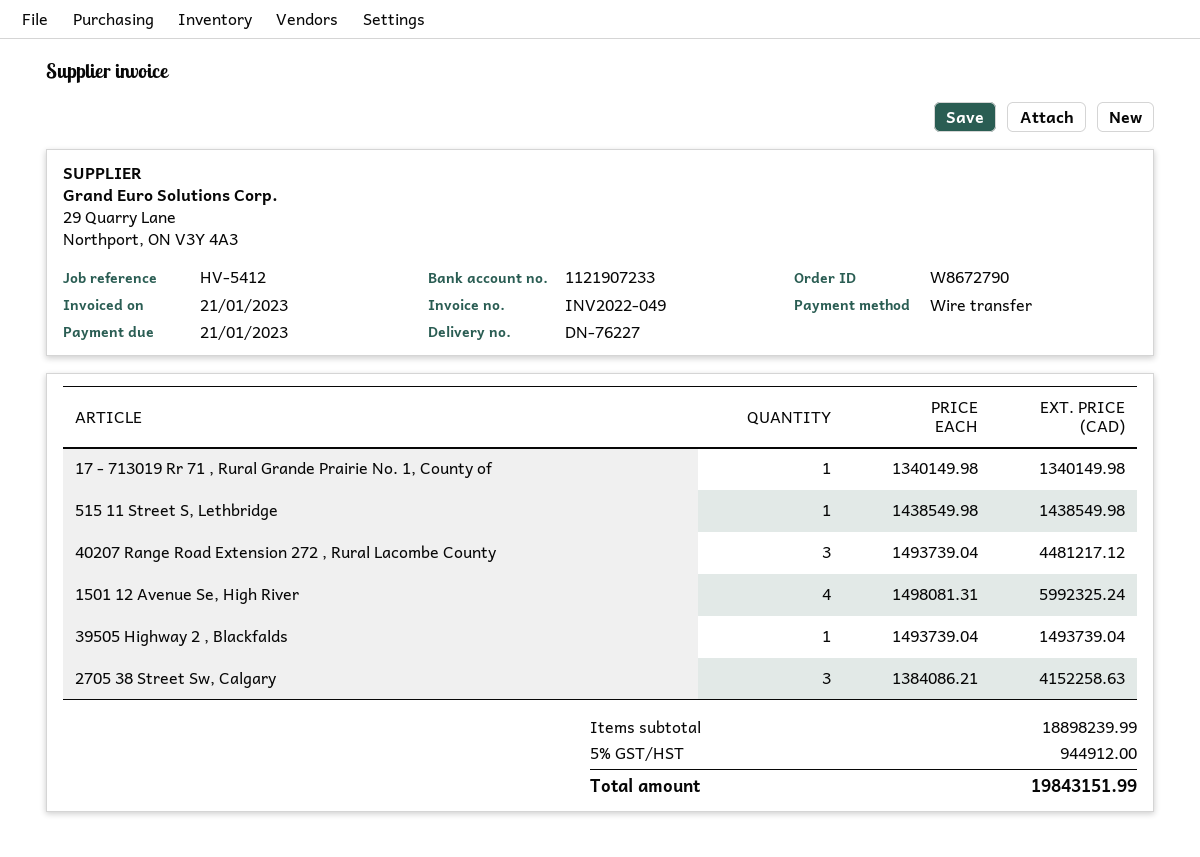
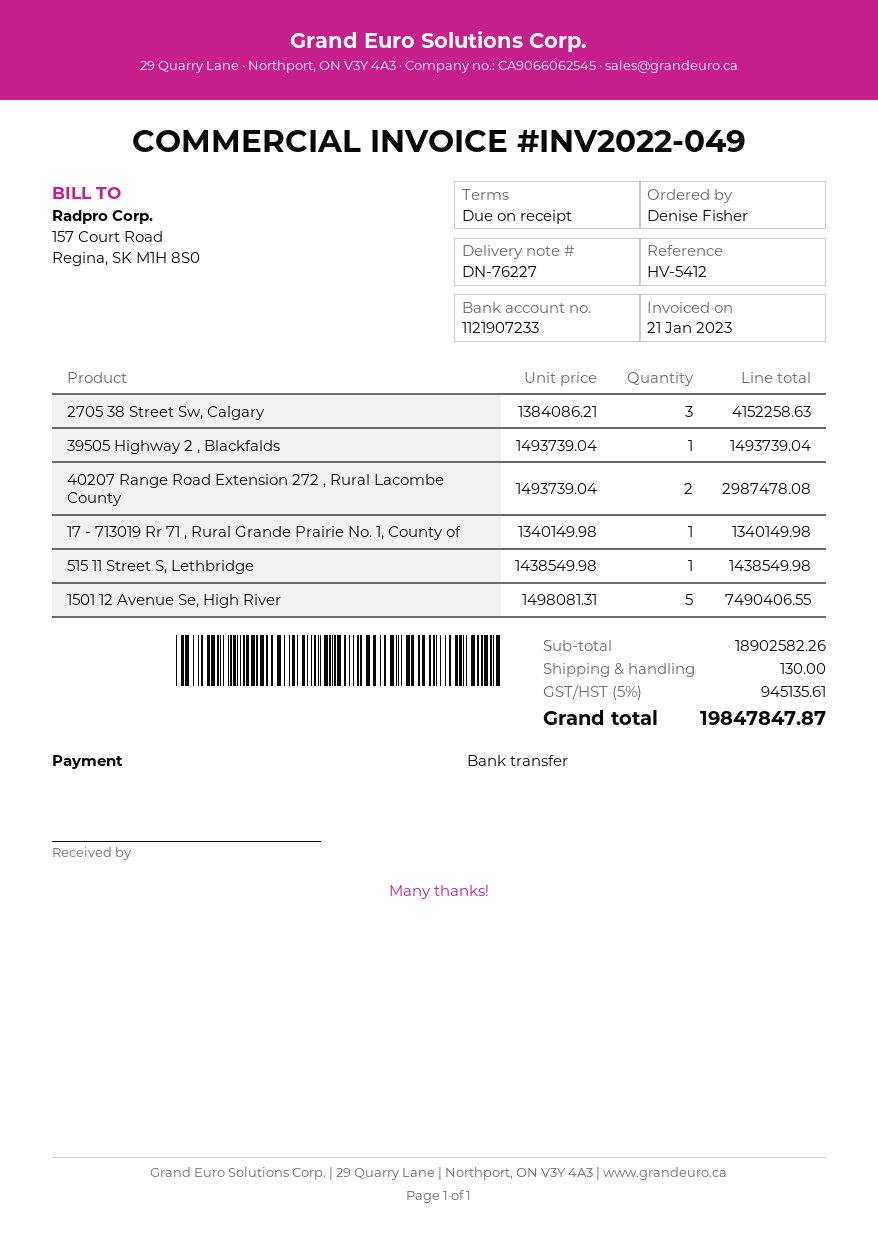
40207 Range Road Extension 272 , Rural Lacombe County: 3 x 1493739.04 = 4481217.12 -> 2 x 1493739.04 = 2987478.08
1501 12 Avenue Se, High River: 4 x 1498081.31 = 5992325.24 -> 5 x 1498081.31 = 7490406.55
subtotal: 18898239.99 -> 18902582.26
shipping: none -> 130.00
tax: 5% = 944912.00 -> 5% = 945135.61
total: 19843151.99 -> 19847847.87

